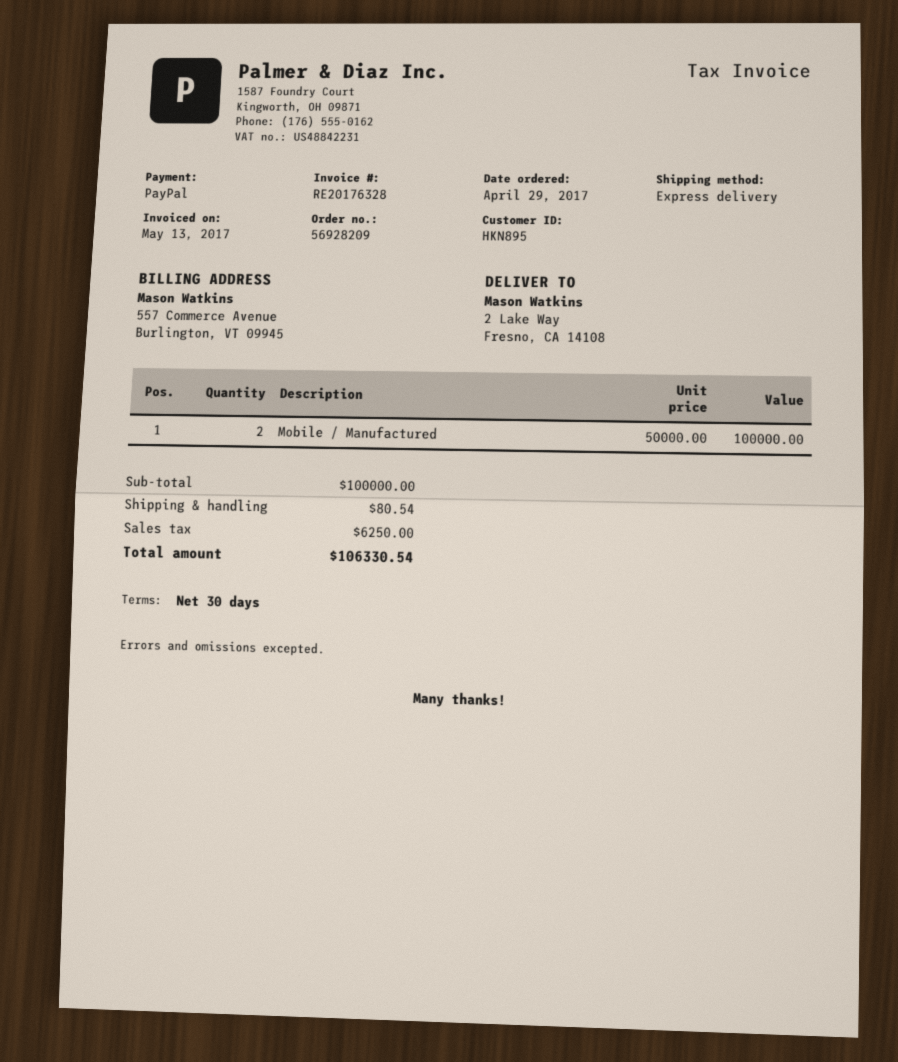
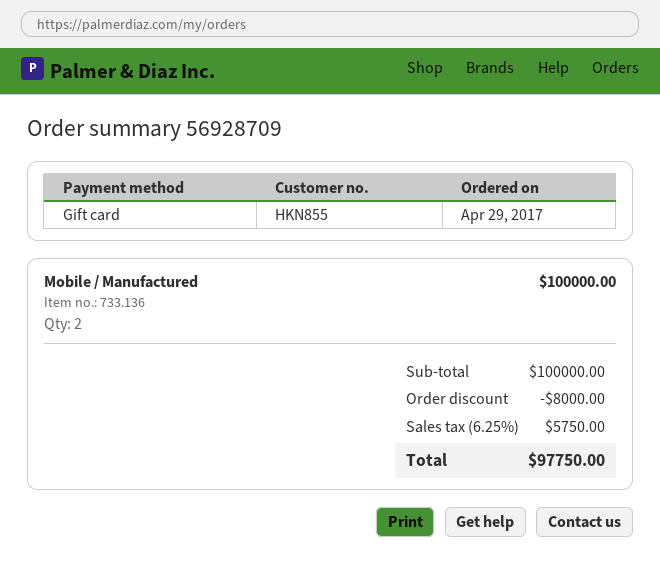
order number: 56928209 -> 56928709
customer number: HKN895 -> HKN855
payment method: PayPal -> gift card
discount: none -> 8000.00
shipping: 80.54 -> none
tax: 6250.00 -> 5750.00
total: 106330.54 -> 97750.00

